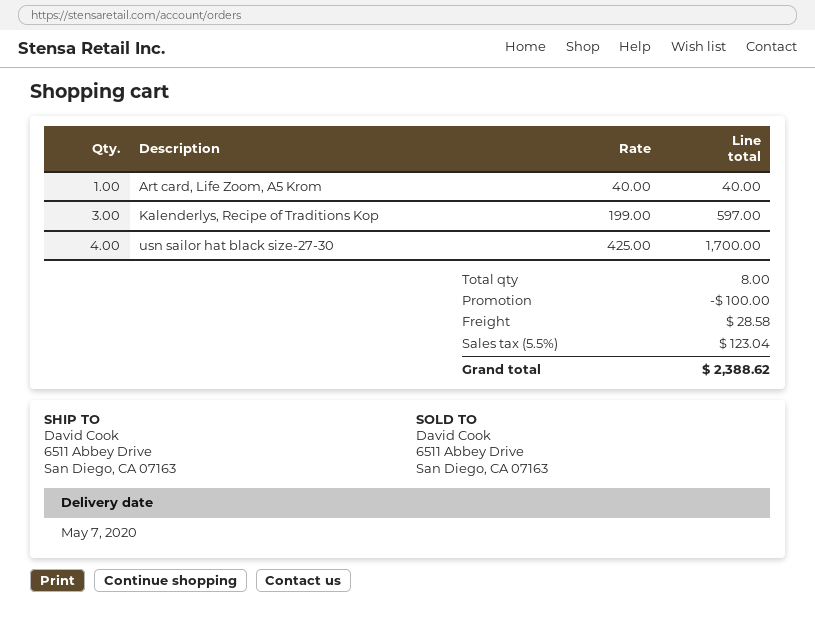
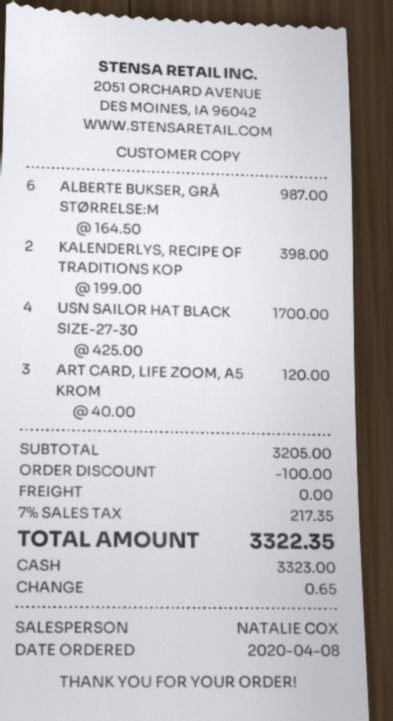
Art card, Life Zoom, A5 Krom: 1 x 40.00 = 40.00 -> 3 x 40.00 = 120.00
Kalenderlys, Recipe of Traditions Kop: 3 x 199.00 = 597.00 -> 2 x 199.00 = 398.00
ALBERTE BUKSER, GRÅ STØRRELSE:M: none -> 6 x 164.50 = 987.00
shipping: 28.58 -> 0.00
tax: 5.5% = 123.04 -> 7% = 217.35
total: 2388.62 -> 3322.35

